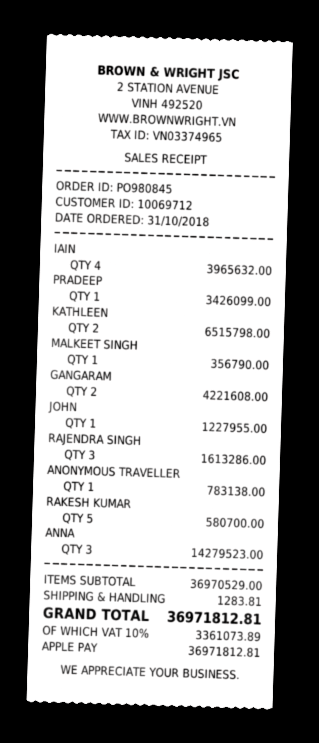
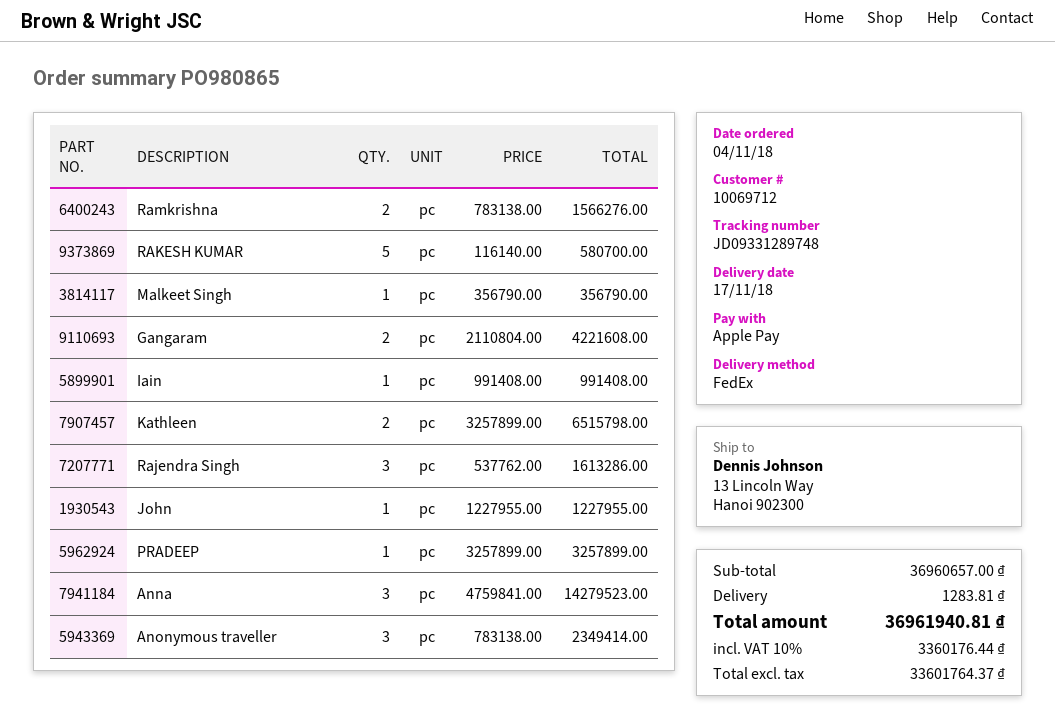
order number: PO980845 -> PO980865
order date: 2018-10-31 -> 2018-11-04
IAIN: 4 for 3965632.00 -> 1 for 991408.00
PRADEEP: 1 for 3426099.00 -> 1 for 3257899.00
ANONYMOUS TRAVELLER: 1 for 783138.00 -> 3 for 2349414.00
Ramkrishna: none -> 2 for 1566276.00
subtotal: 36970529.00 -> 36960657.00
tax: 10% = 3361073.89 -> 10% = 3360176.44
total: 36971812.81 -> 36961940.81

